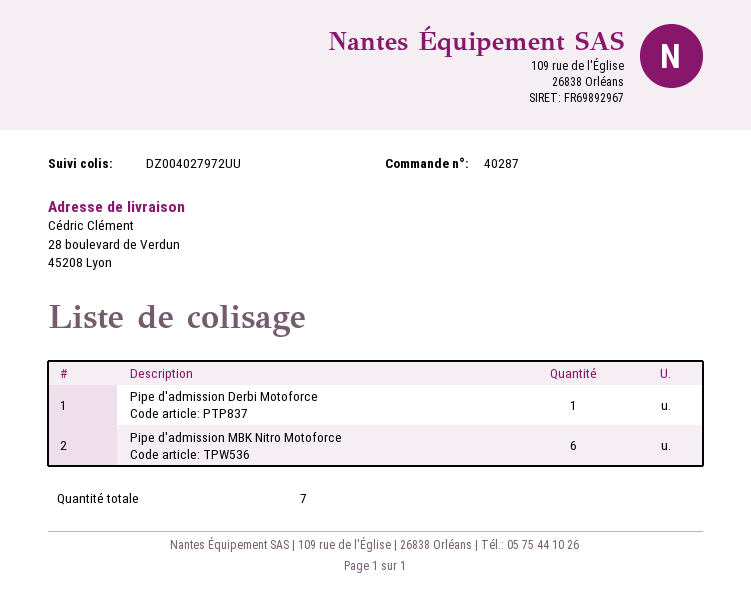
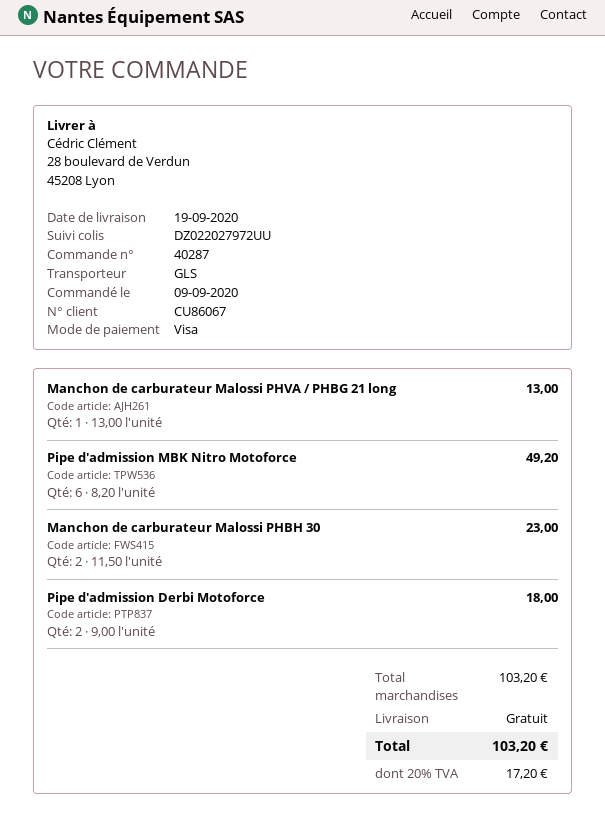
tracking number: DZ004027972UU -> DZ022027972UU
Pipe d'admission Derbi Motoforce: 1 -> 2
Manchon de carburateur Malossi PHVA / PHBG 21 long: none -> 1
Manchon de carburateur Malossi PHBH 30: none -> 2

